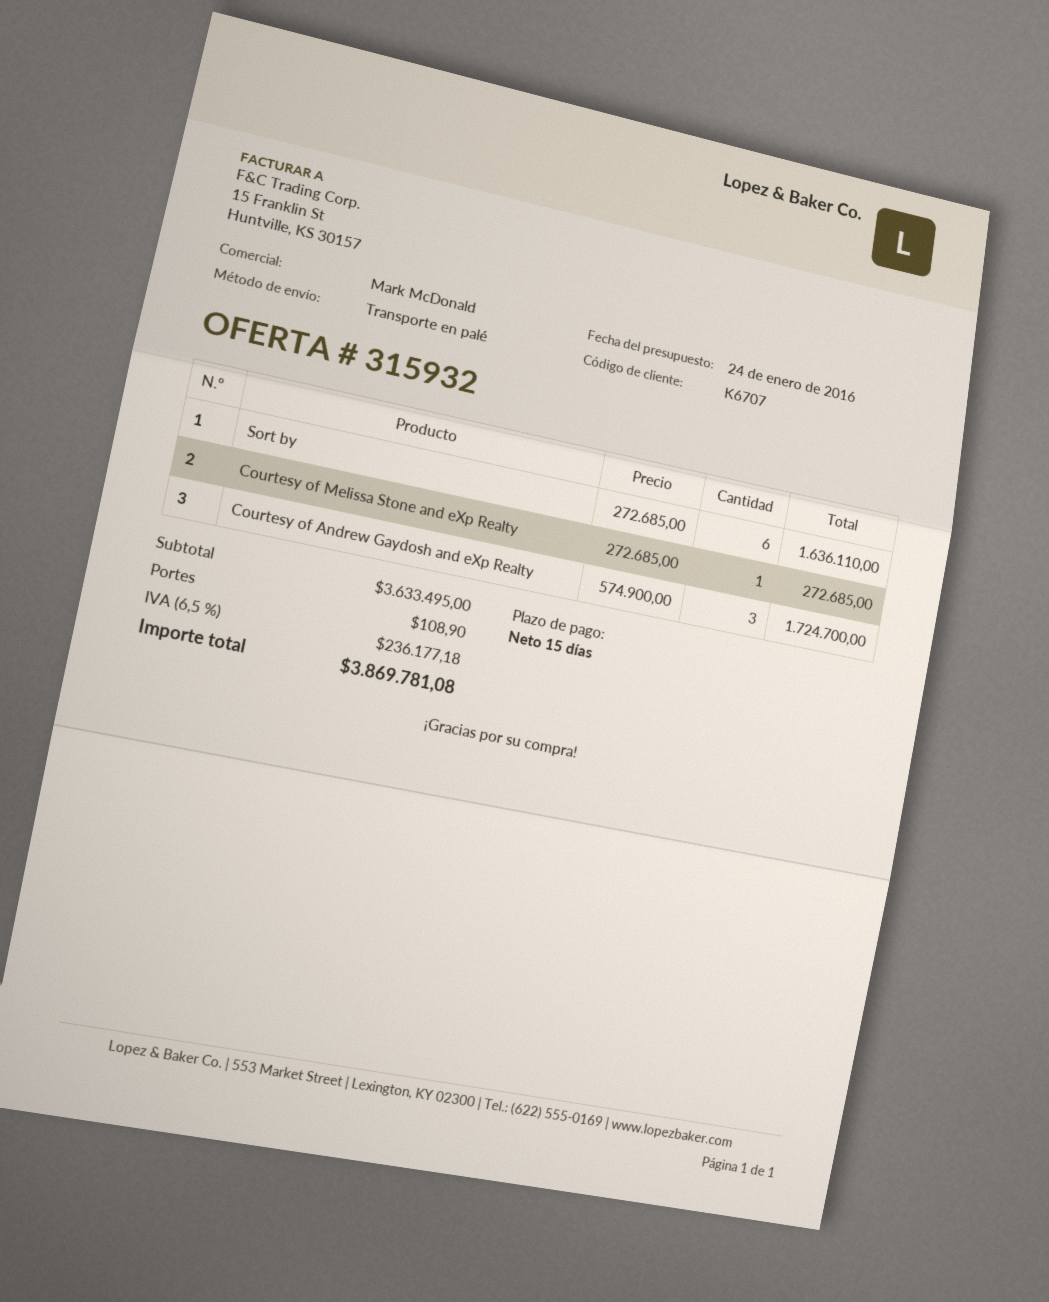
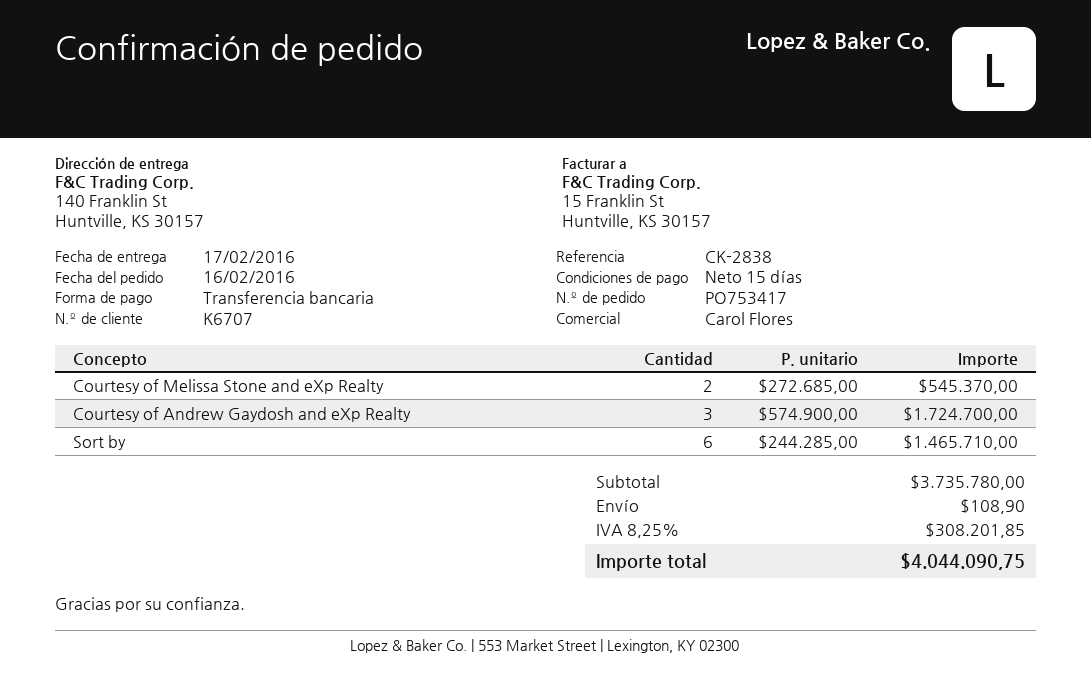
sales rep: Mark McDonald -> Carol Flores
Sort by: 6 x 272685.00 = 1636110.00 -> 6 x 244285.00 = 1465710.00
Courtesy of Melissa Stone and eXp Realty: 1 x 272685.00 = 272685.00 -> 2 x 272685.00 = 545370.00
subtotal: 3633495.00 -> 3735780.00
tax: 6.5% = 236177.18 -> 8.25% = 308201.85
total: 3869781.08 -> 4044090.75

